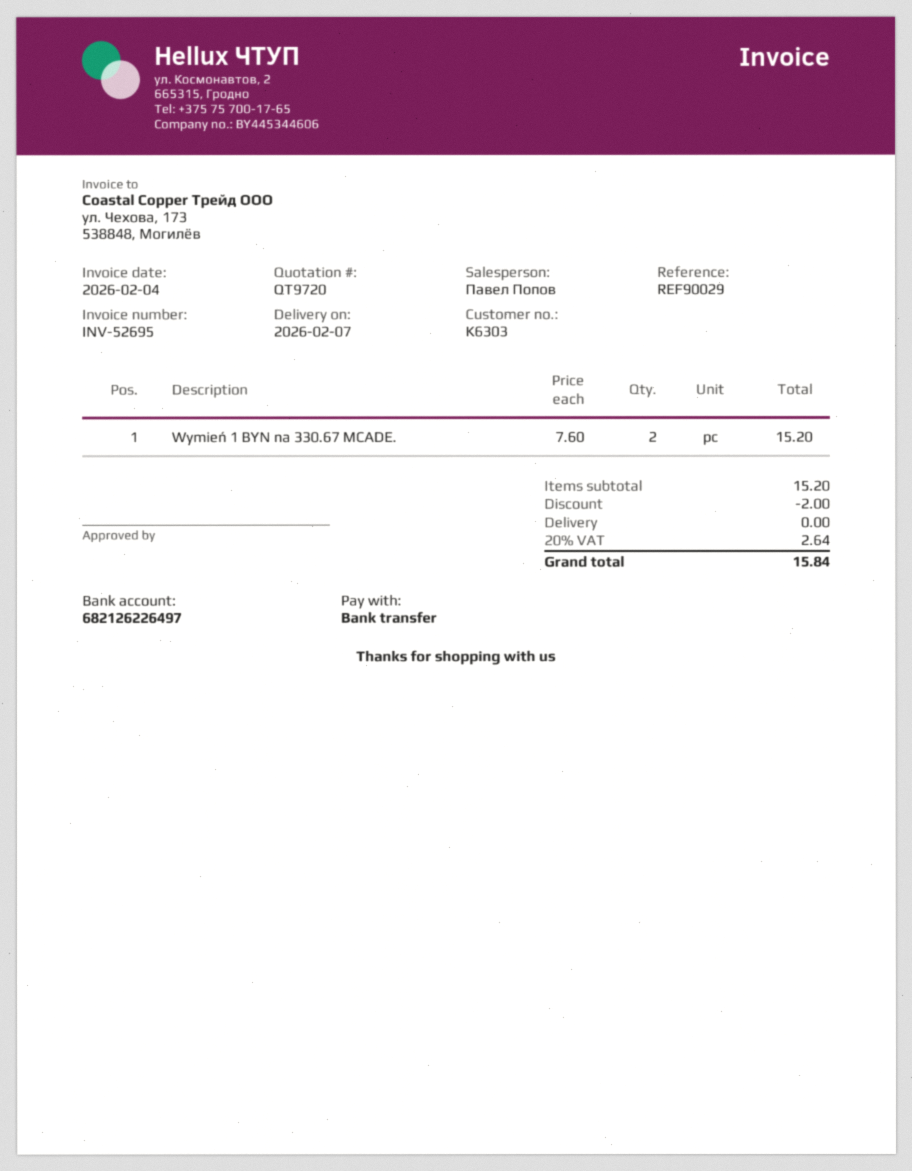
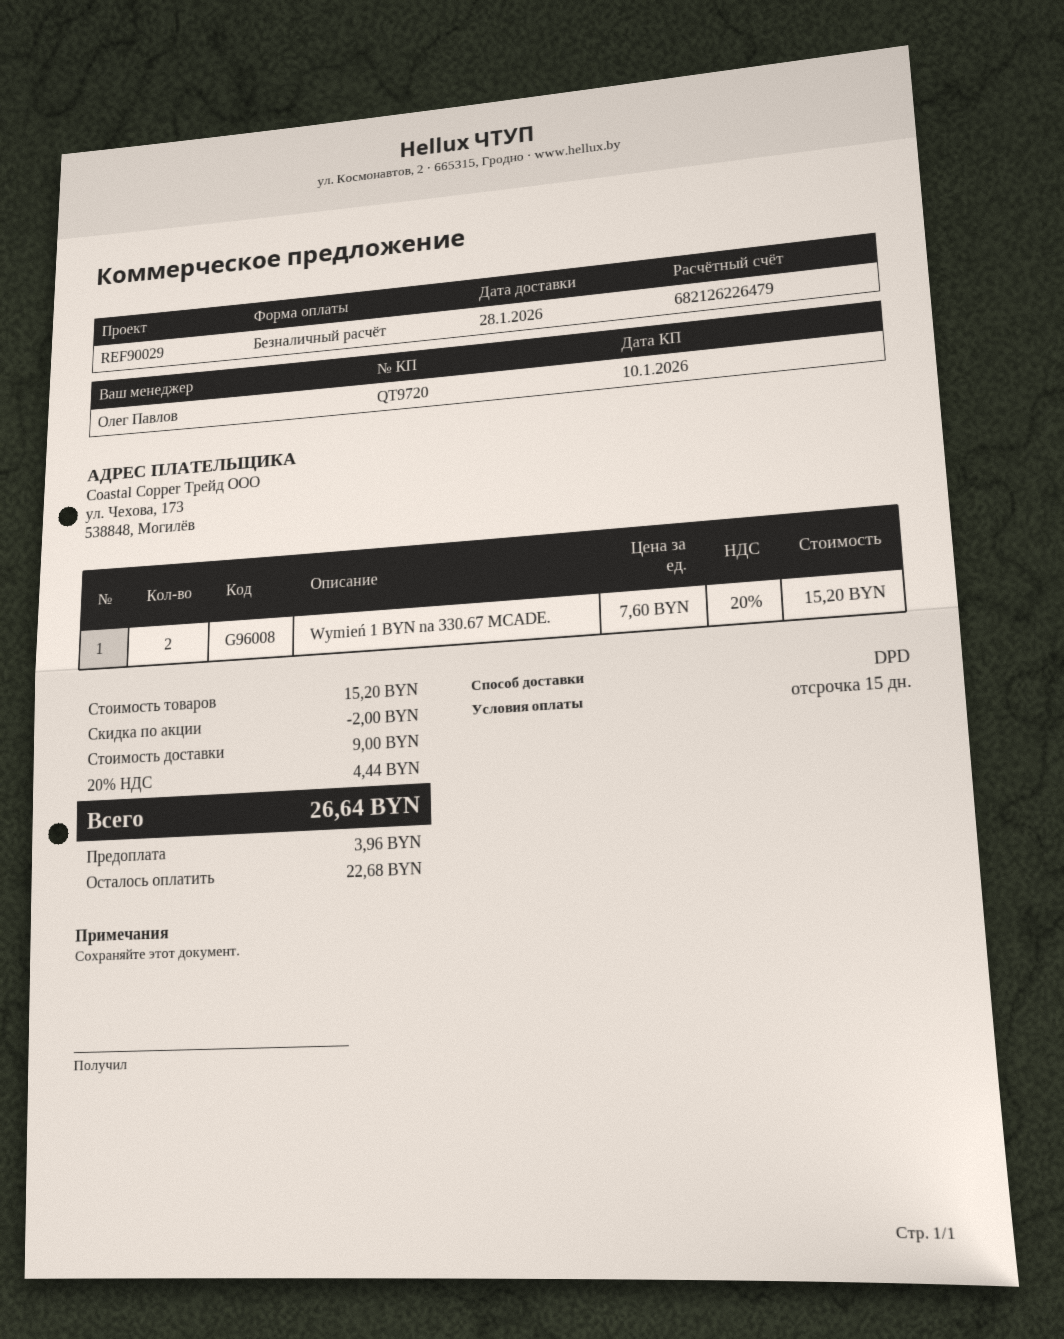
delivery date: 2026-02-07 -> 2026-01-28
sales rep: Павел Попов -> Олег Павлов
bank account: 682126226497 -> 682126226479
shipping: 0.00 -> 9.00
tax: 20% = 2.64 -> 20% = 4.44
total: 15.84 -> 26.64

